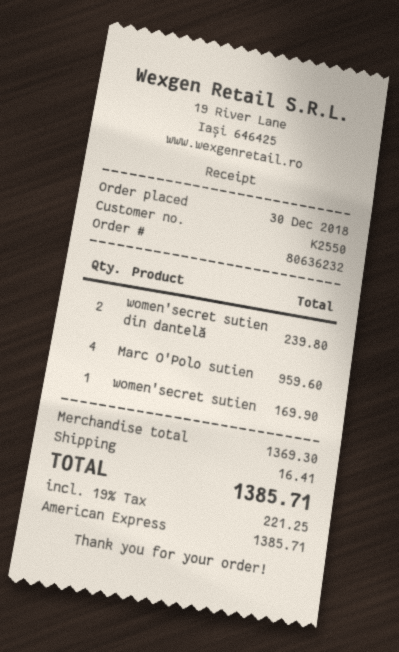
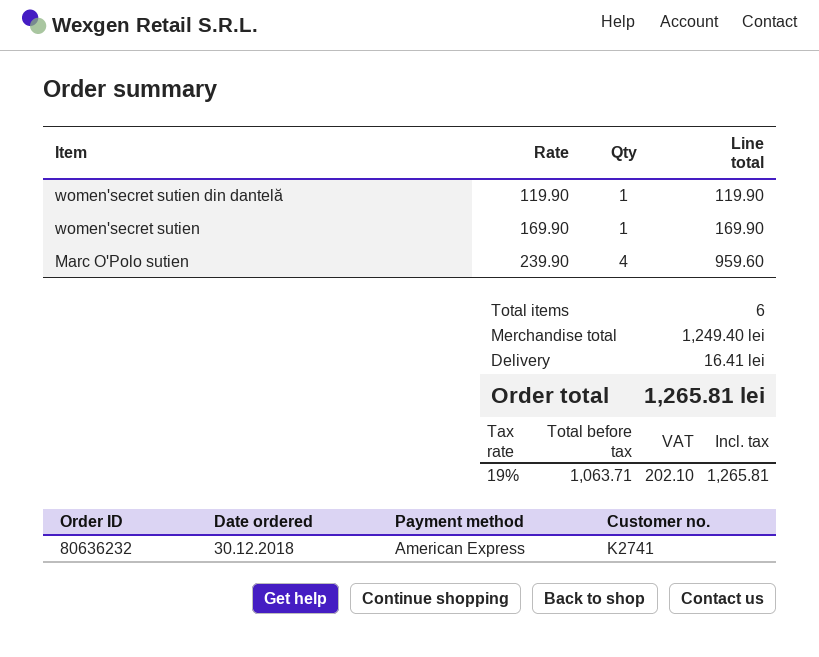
customer number: K2550 -> K2741
women'secret sutien din dantelă: 2 for 239.80 -> 1 for 119.90
subtotal: 1369.30 -> 1249.40
tax: 19% = 221.25 -> 19% = 202.10
total: 1385.71 -> 1265.81

